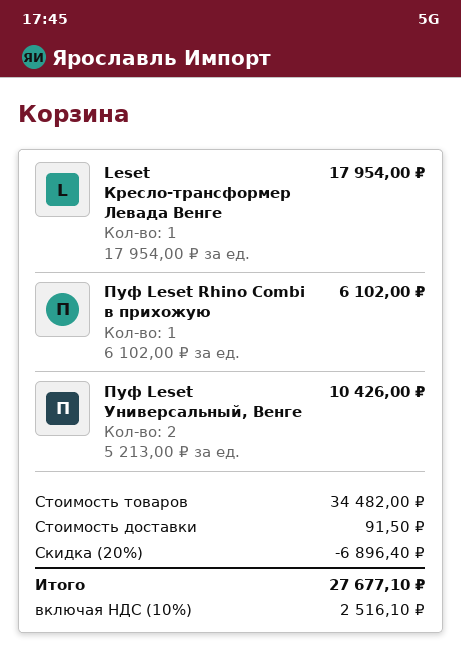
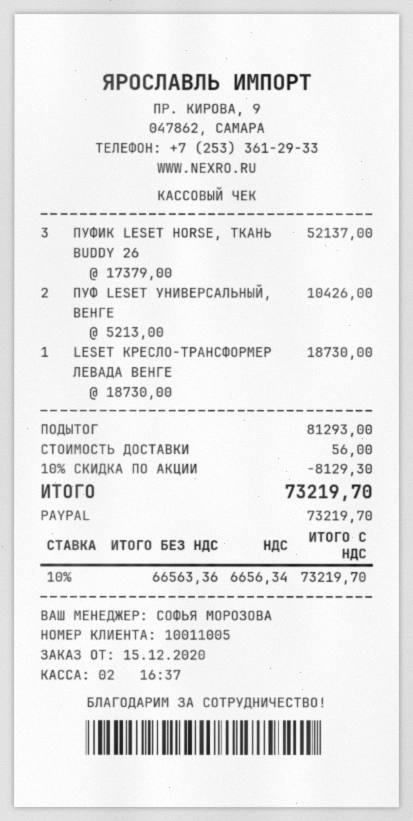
Leset Кресло-трансформер Левада Венге: 1 x 17954.00 = 17954.00 -> 1 x 18730.00 = 18730.00
Пуф Leset Rhino Combi в прихожую: 1 x 6102.00 = 6102.00 -> none
ПУФИК LESET HORSE, ТКАНЬ BUDDY 26: none -> 3 x 17379.00 = 52137.00
subtotal: 34482.00 -> 81293.00
discount: 20% = 6896.40 -> 10% = 8129.30
shipping: 91.50 -> 56.00
tax: 10% = 2516.10 -> 10% = 6656.34
total: 27677.10 -> 73219.70

